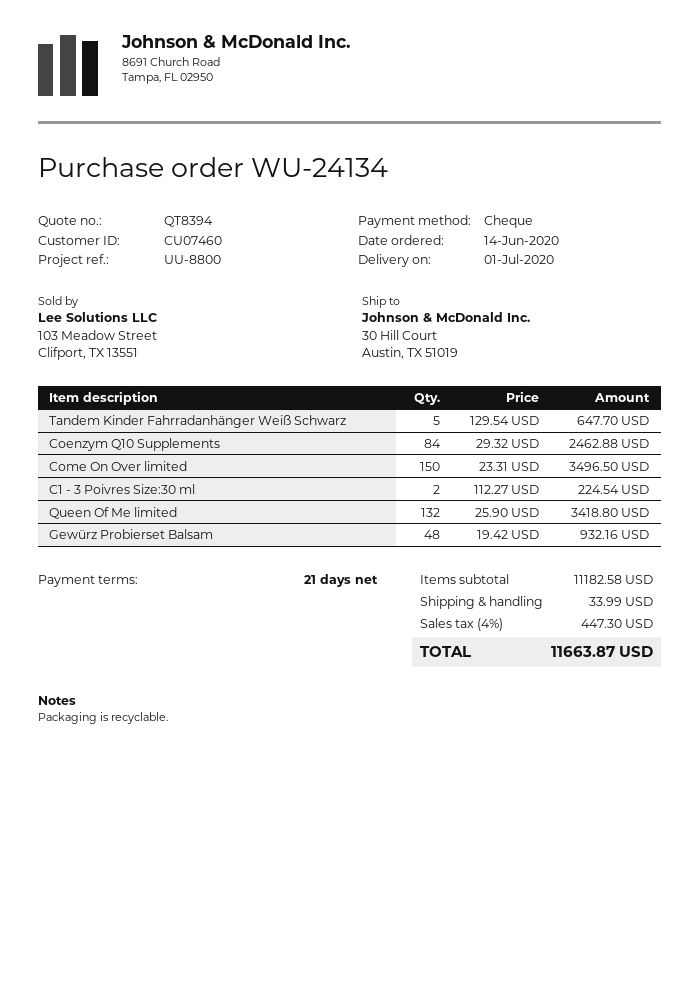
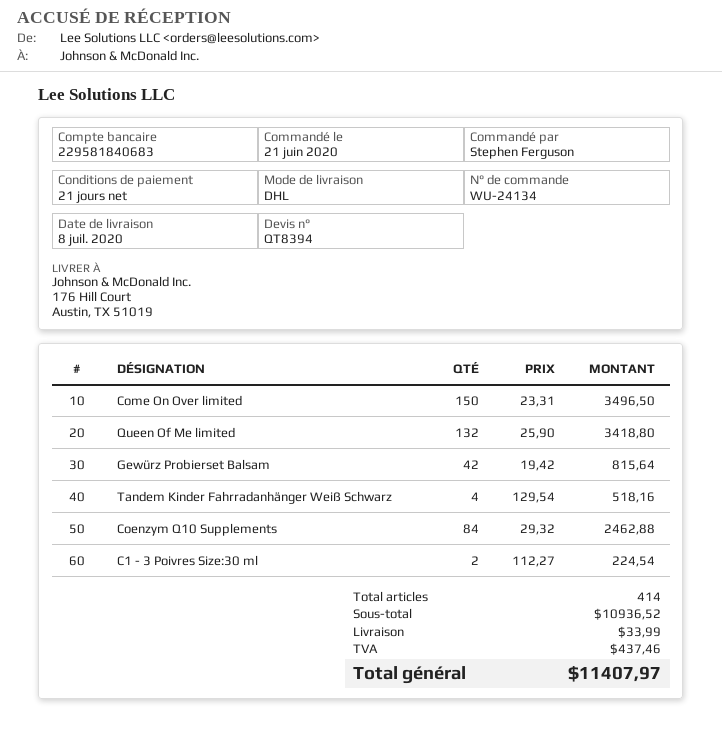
order date: 2020-06-14 -> 2020-06-21
delivery date: 2020-07-01 -> 2020-07-08
ship to: 30 Hill Court, Austin, TX 51019 -> 176 Hill Court, Austin, TX 51019
Tandem Kinder Fahrradanhänger Weiß Schwarz: 5 x 129.54 = 647.70 -> 4 x 129.54 = 518.16
Gewürz Probierset Balsam: 48 x 19.42 = 932.16 -> 42 x 19.42 = 815.64
subtotal: 11182.58 -> 10936.52
tax: 447.30 -> 437.46
total: 11663.87 -> 11407.97

